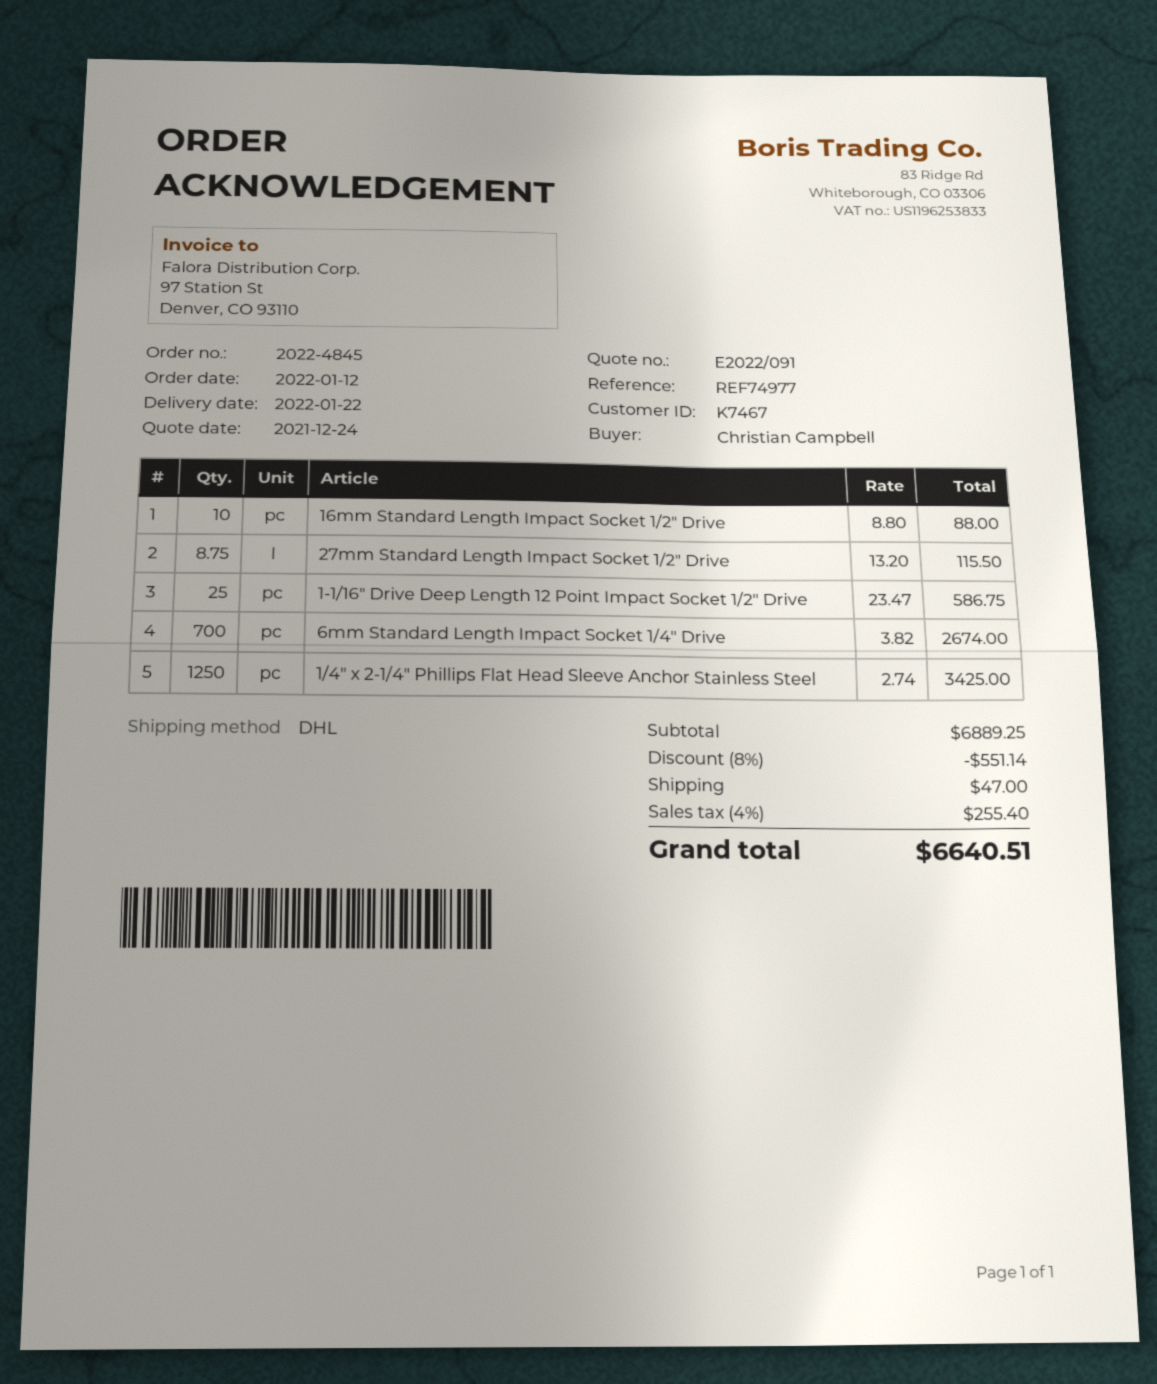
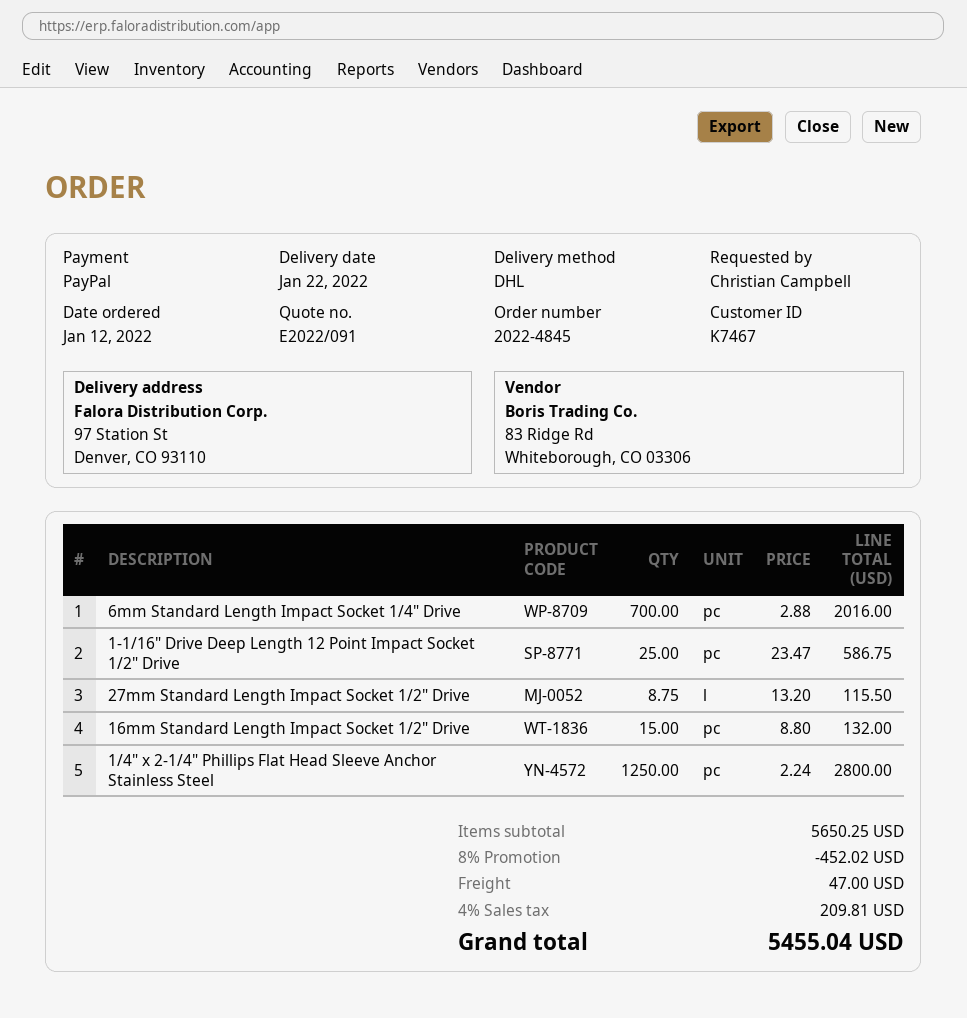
16mm Standard Length Impact Socket 1/2" Drive: 10 x 8.80 = 88.00 -> 15 x 8.80 = 132.00
6mm Standard Length Impact Socket 1/4" Drive: 700 x 3.82 = 2674.00 -> 700 x 2.88 = 2016.00
1/4" x 2-1/4" Phillips Flat Head Sleeve Anchor Stainless Steel: 1250 x 2.74 = 3425.00 -> 1250 x 2.24 = 2800.00
subtotal: 6889.25 -> 5650.25
discount: 8% = 551.14 -> 8% = 452.02
tax: 4% = 255.40 -> 4% = 209.81
total: 6640.51 -> 5455.04

